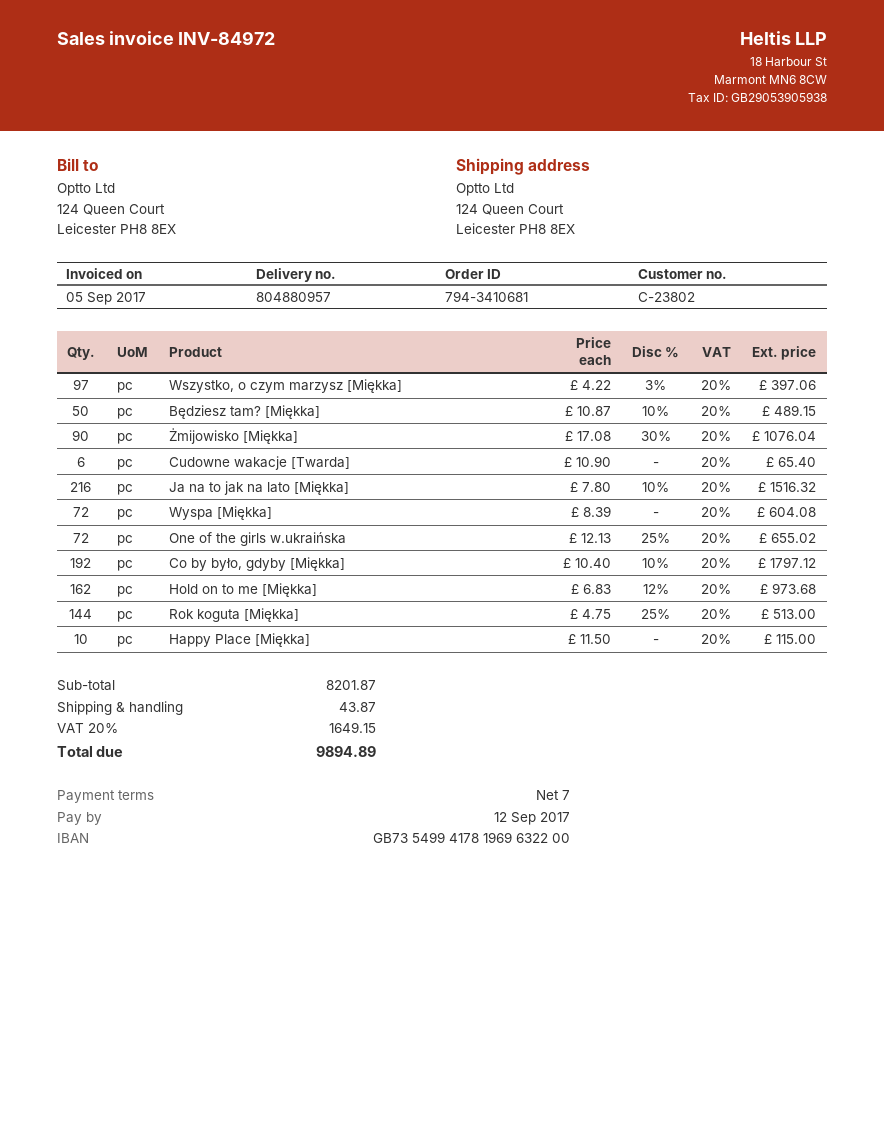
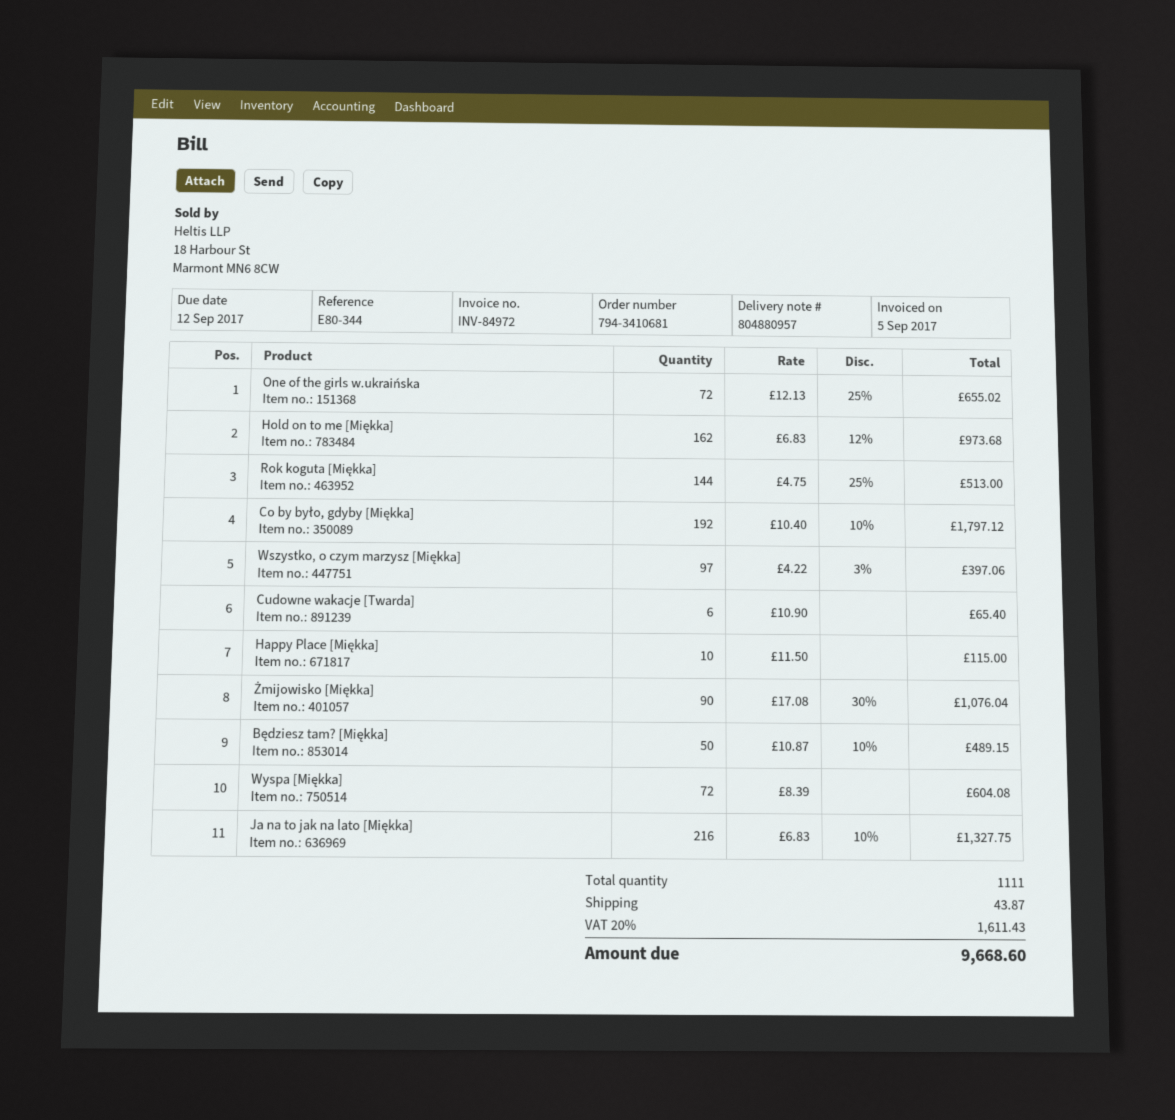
Ja na to jak na lato [Miękka]: 216 x 7.80 - 10% = 1516.32 -> 216 x 6.83 - 10% = 1327.75
tax: 20% = 1649.15 -> 20% = 1611.43
total: 9894.89 -> 9668.60

